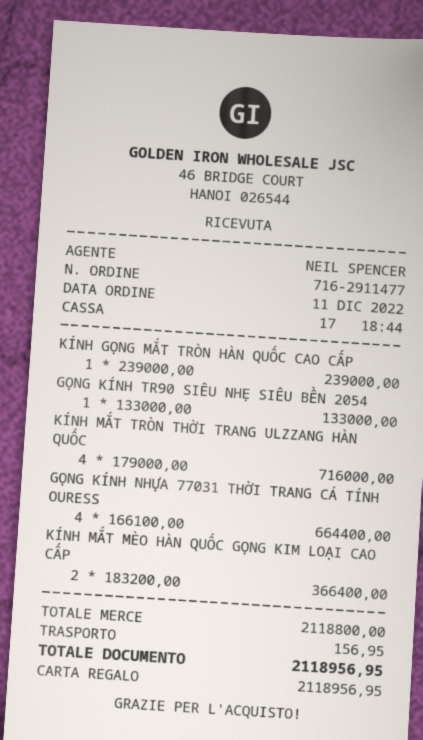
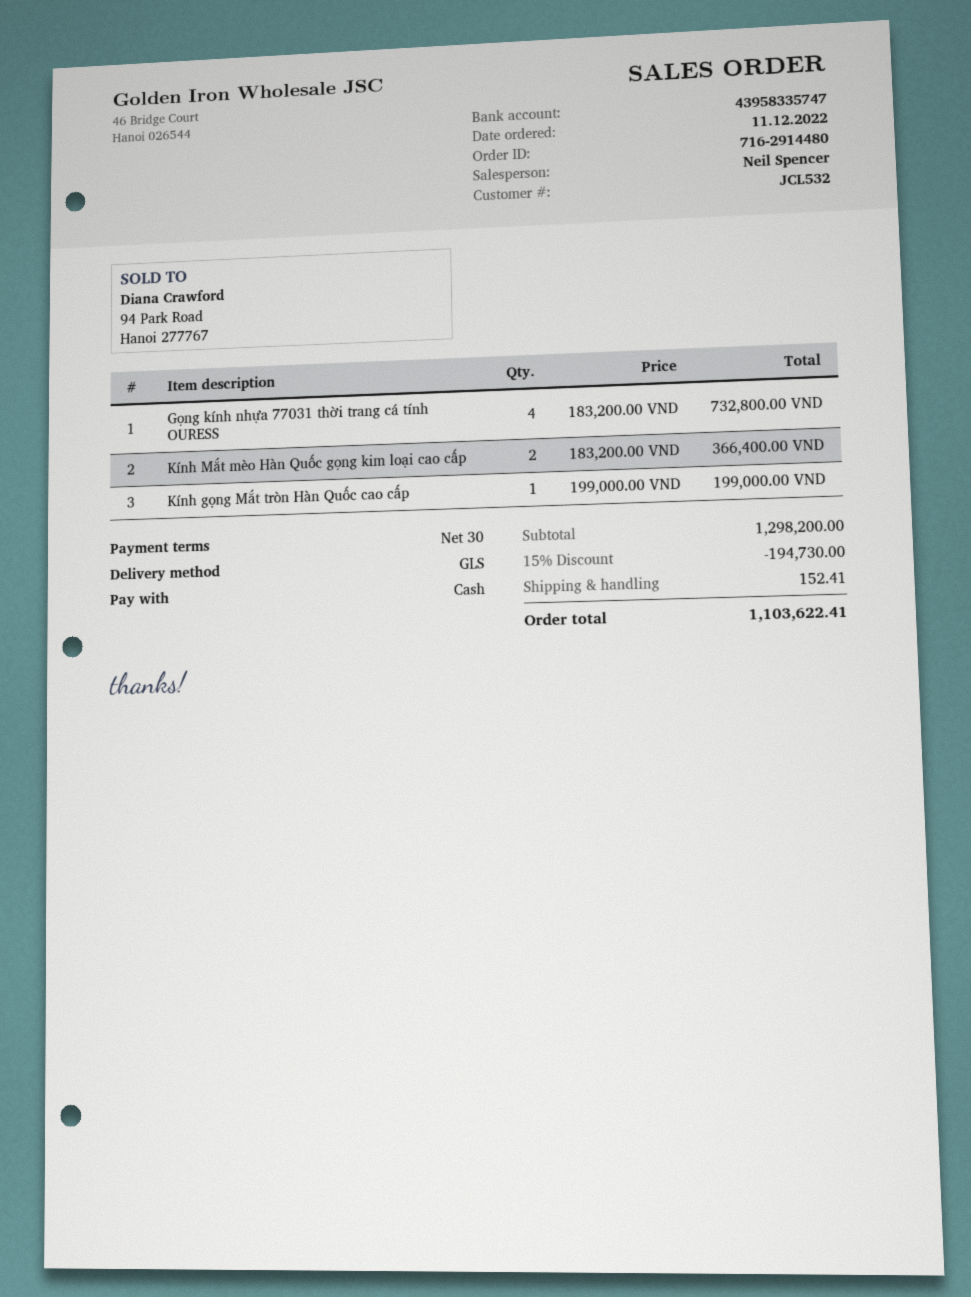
order number: 716-2911477 -> 716-2914480
payment method: gift card -> cash
KÍNH GỌNG MẮT TRÒN HÀN QUỐC CAO CẤP: 1 x 239000.00 = 239000.00 -> 1 x 199000.00 = 199000.00
GỌNG KÍNH TR90 SIÊU NHẸ SIÊU BỀN 2054: 1 x 133000.00 = 133000.00 -> none
KÍNH MẮT TRÒN THỜI TRANG ULZZANG HÀN QUỐC: 4 x 179000.00 = 716000.00 -> none
GỌNG KÍNH NHỰA 77031 THỜI TRANG CÁ TÍNH OURESS: 4 x 166100.00 = 664400.00 -> 4 x 183200.00 = 732800.00
subtotal: 2118800.00 -> 1298200.00
discount: none -> 15% = 194730.00
shipping: 156.95 -> 152.41
total: 2118956.95 -> 1103622.41

